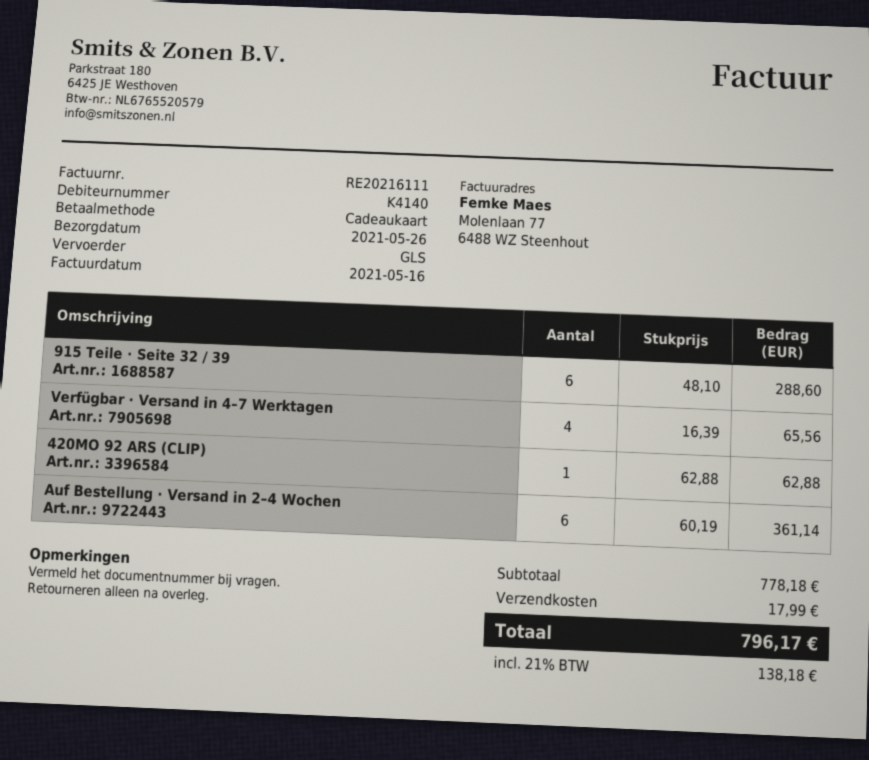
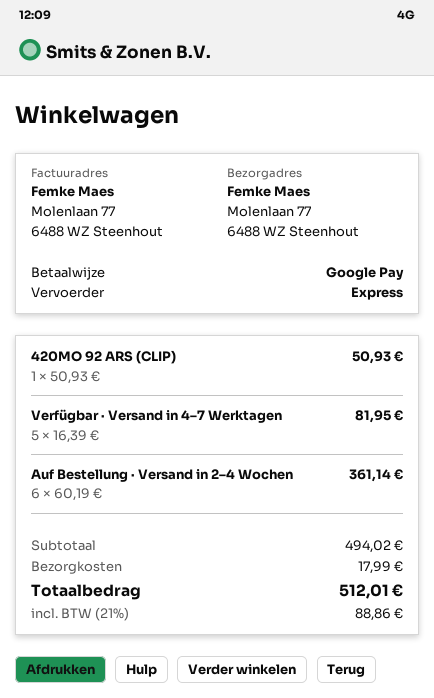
payment method: gift card -> Google Pay
shipping method: GLS -> express
915 Teile · Seite 32 / 39: 6 x 48.10 = 288.60 -> none
Verfügbar · Versand in 4–7 Werktagen: 4 x 16.39 = 65.56 -> 5 x 16.39 = 81.95
420MO 92 ARS (CLIP): 1 x 62.88 = 62.88 -> 1 x 50.93 = 50.93
subtotal: 778.18 -> 494.02
tax: 21% = 138.18 -> 21% = 88.86
total: 796.17 -> 512.01

